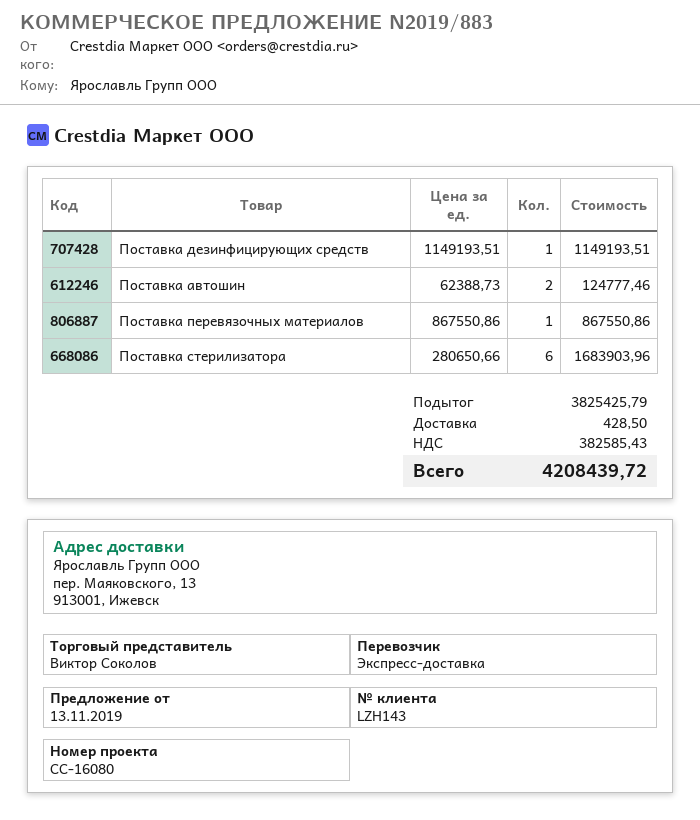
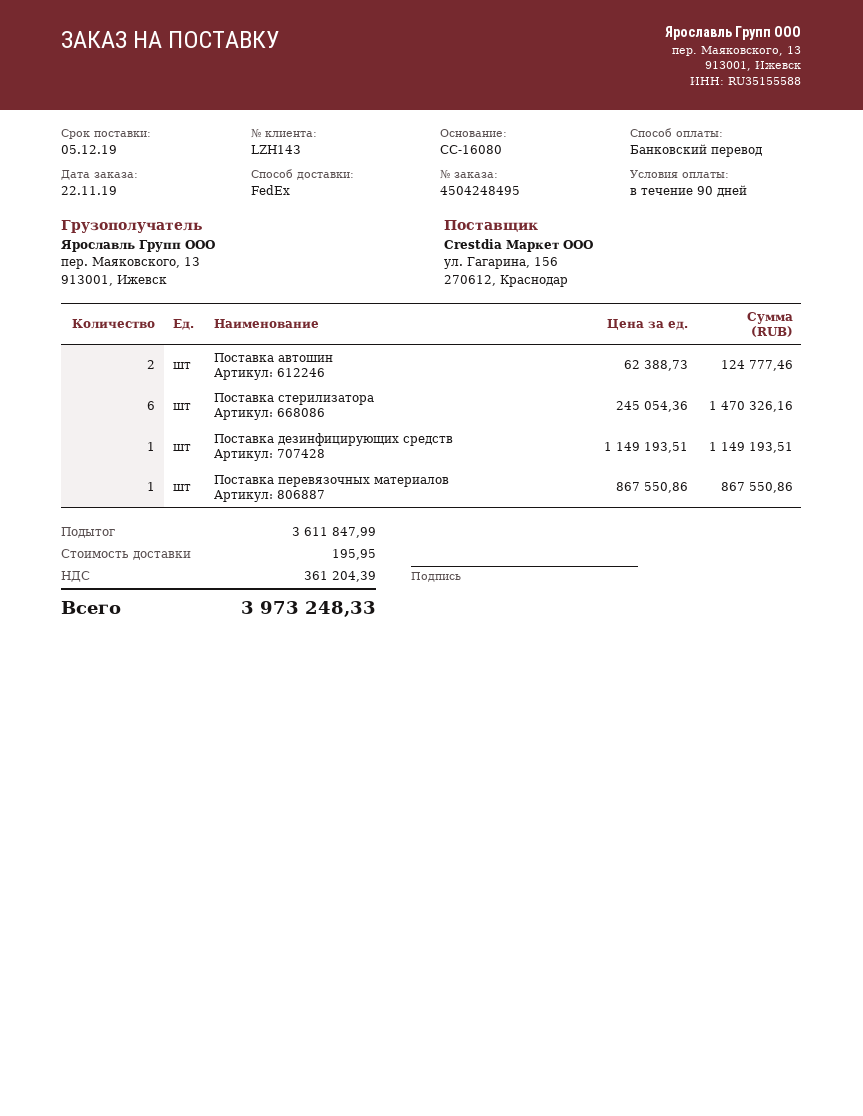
shipping method: express -> FedEx
Поставка стерилизатора: 6 x 280650.66 = 1683903.96 -> 6 x 245054.36 = 1470326.16
subtotal: 3825425.79 -> 3611847.99
shipping: 428.50 -> 195.95
tax: 382585.43 -> 361204.39
total: 4208439.72 -> 3973248.33

